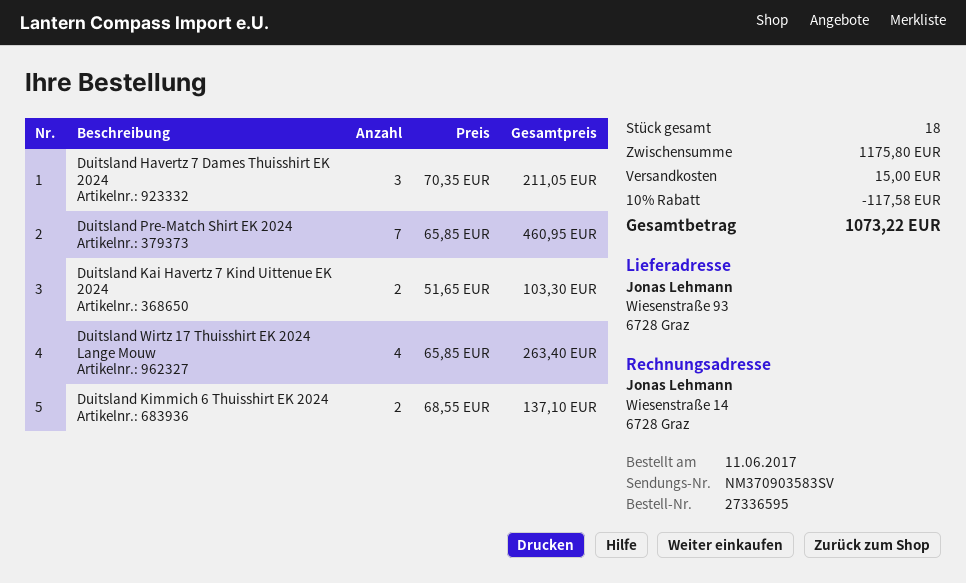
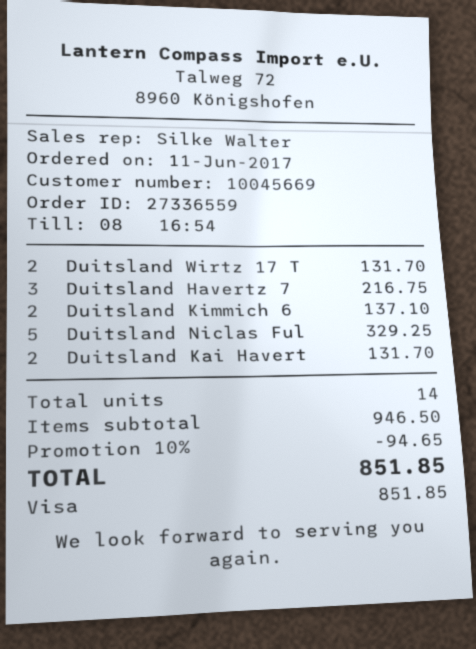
order number: 27336595 -> 27336559
Duitsland Havertz 7 Dames Thuisshirt EK 2024: 3 for 211.05 -> 3 for 216.75
Duitsland Pre-Match Shirt EK 2024: 7 for 460.95 -> none
Duitsland Kai Havertz 7 Kind Uittenue EK 2024: 2 for 103.30 -> 2 for 131.70
Duitsland Wirtz 17 Thuisshirt EK 2024 Lange Mouw: 4 for 263.40 -> 2 for 131.70
Duitsland Niclas Ful: none -> 5 for 329.25
total quantity: 18 -> 14
subtotal: 1175.80 -> 946.50
discount: 10% = 117.58 -> 10% = 94.65
shipping: 15.00 -> none
total: 1073.22 -> 851.85

